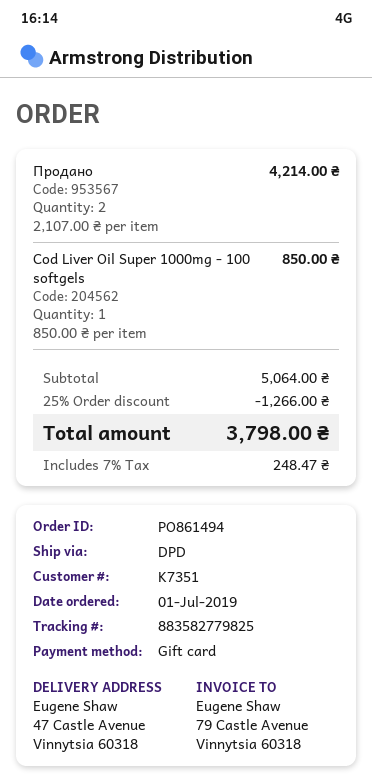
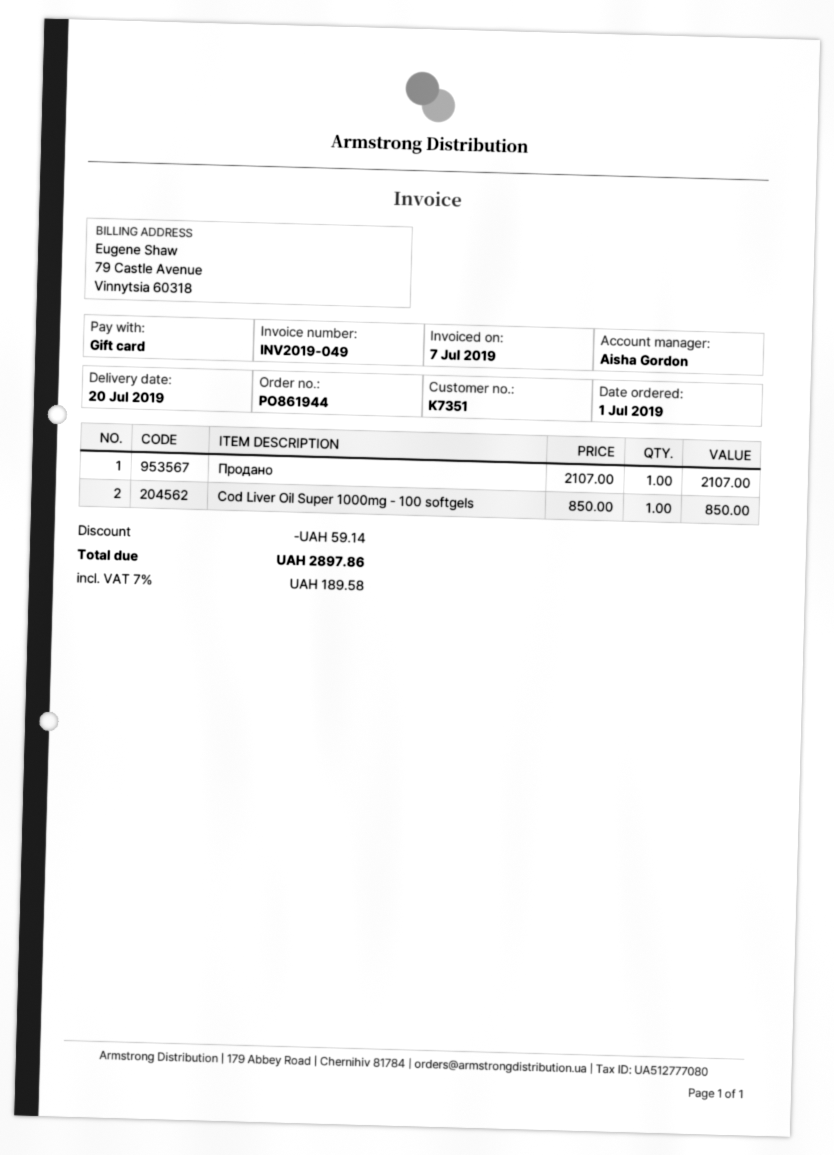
order number: PO861494 -> PO861944
Продано: 2 x 2107.00 = 4214.00 -> 1 x 2107.00 = 2107.00
discount: 1266.00 -> 59.14
tax: 7% = 248.47 -> 7% = 189.58
total: 3798.00 -> 2897.86

